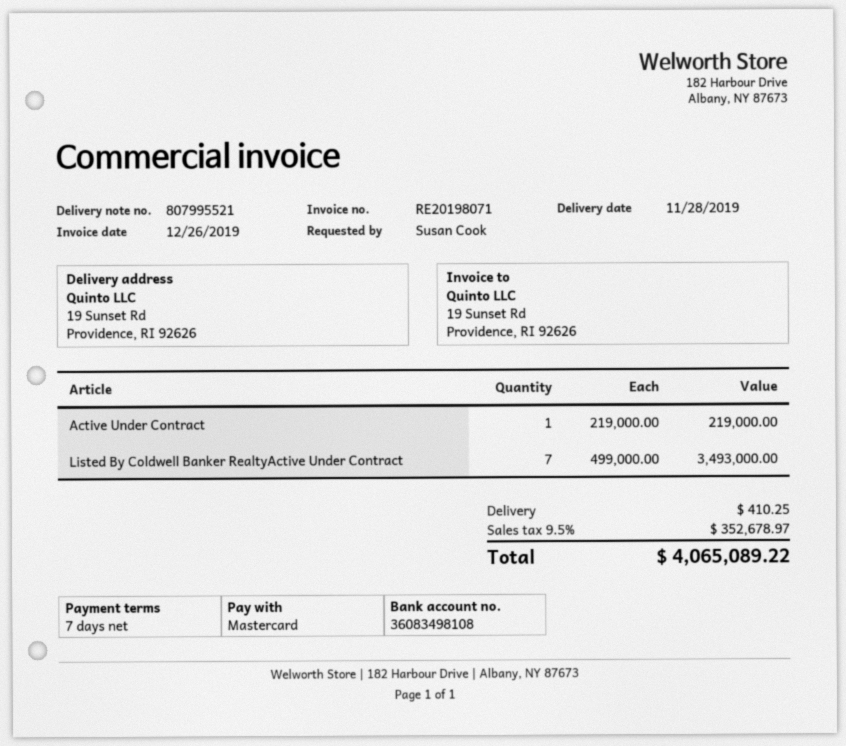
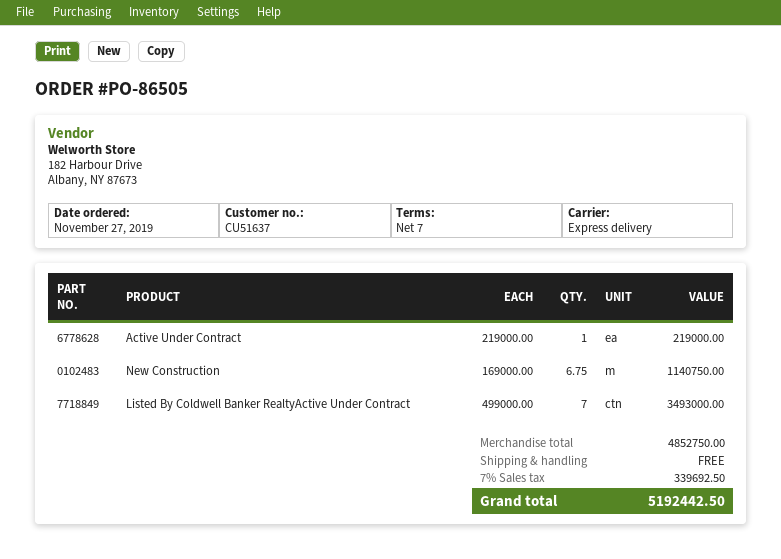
New Construction: none -> 6.75 x 169000.00 = 1140750.00
shipping: 410.25 -> 0.00
tax: 9.5% = 352678.97 -> 7% = 339692.50
total: 4065089.22 -> 5192442.50

